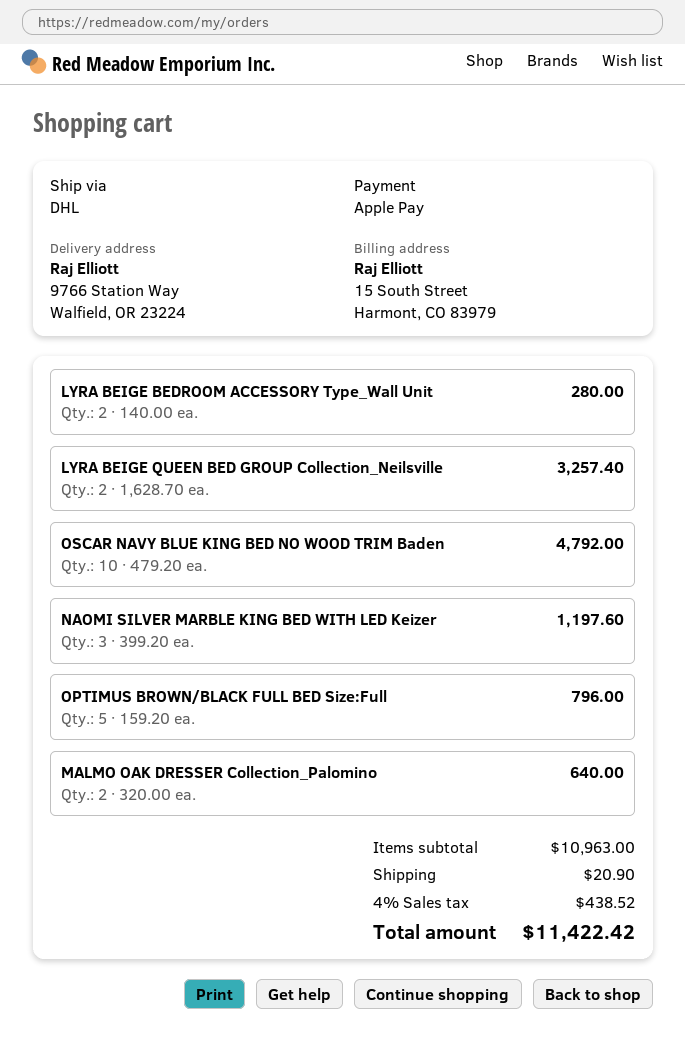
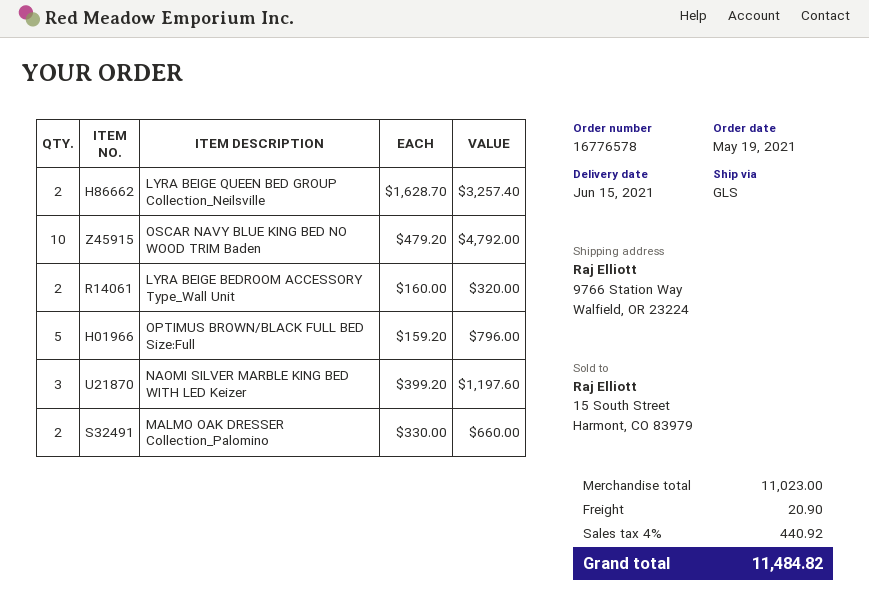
shipping method: DHL -> GLS
LYRA BEIGE BEDROOM ACCESSORY Type_Wall Unit: 2 x 140.00 = 280.00 -> 2 x 160.00 = 320.00
MALMO OAK DRESSER Collection_Palomino: 2 x 320.00 = 640.00 -> 2 x 330.00 = 660.00
subtotal: 10963.00 -> 11023.00
tax: 4% = 438.52 -> 4% = 440.92
total: 11422.42 -> 11484.82

